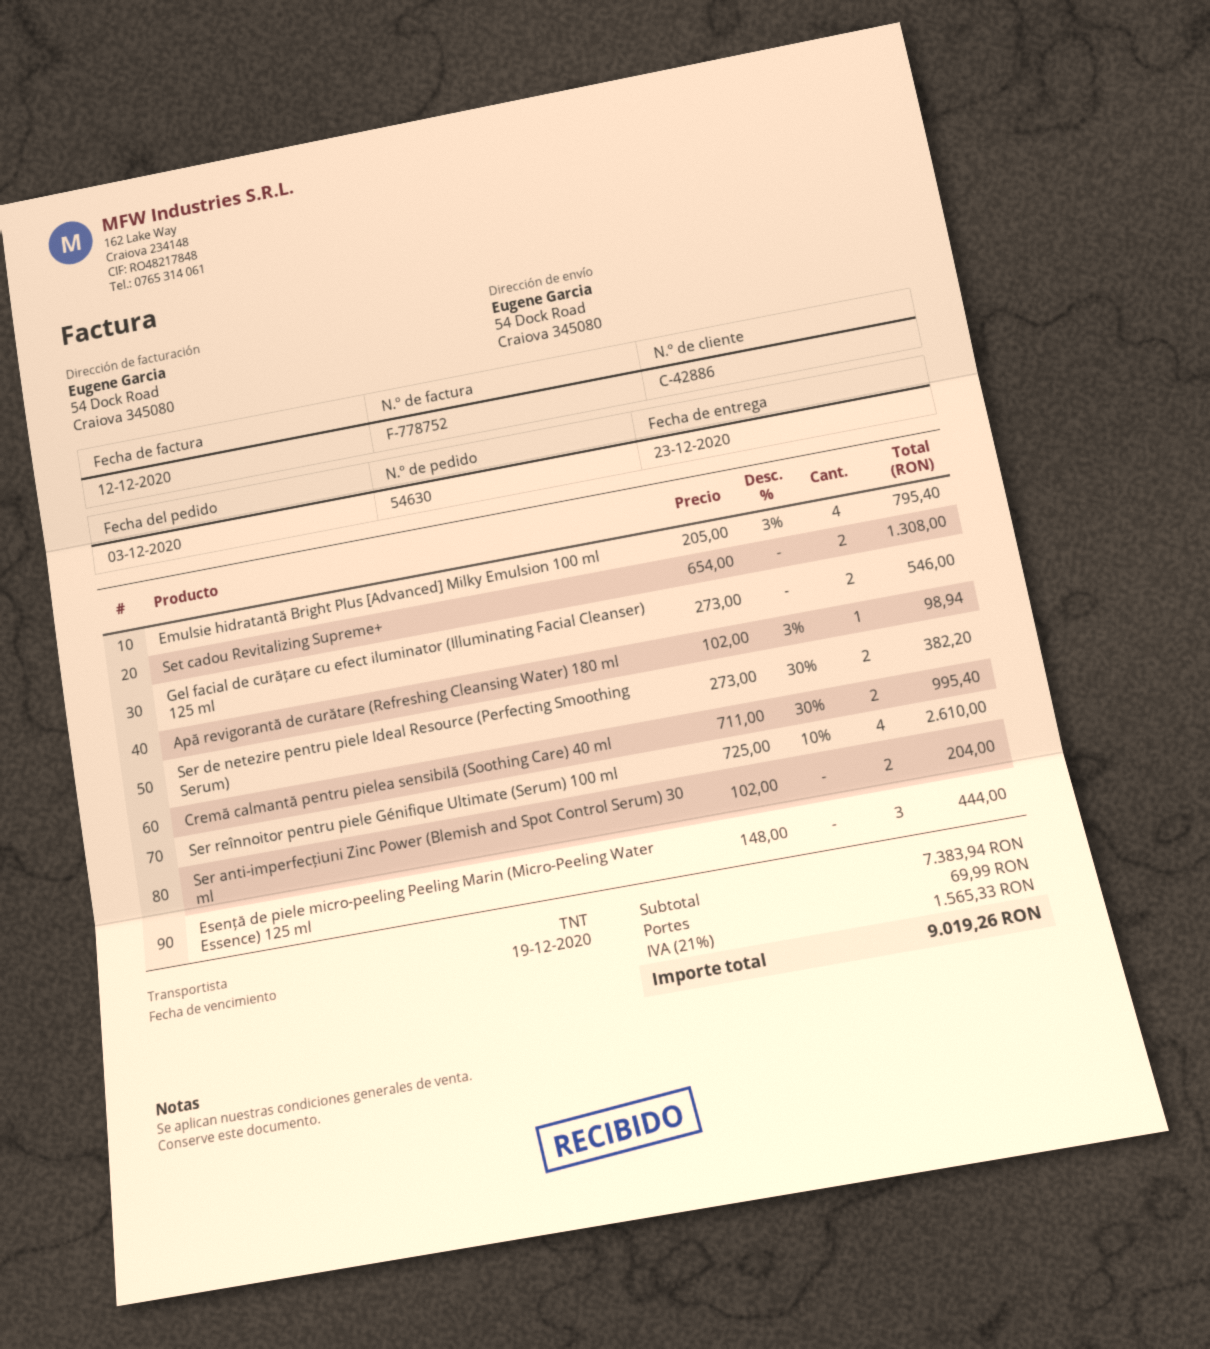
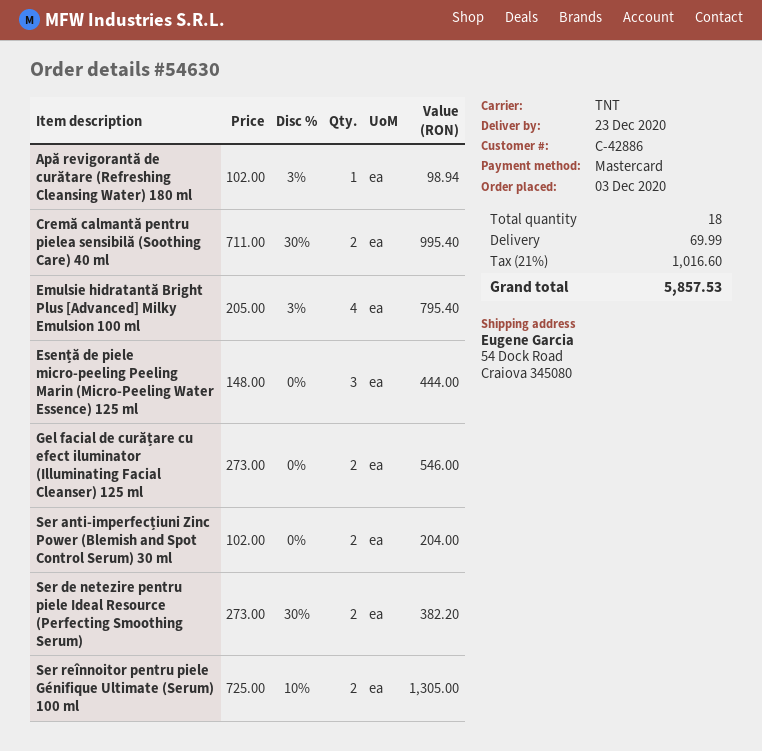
Set cadou Revitalizing Supreme+: 2 x 654.00 = 1308.00 -> none
Ser reînnoitor pentru piele Génifique Ultimate (Serum) 100 ml: 4 x 725.00 - 10% = 2610.00 -> 2 x 725.00 - 10% = 1305.00
tax: 21% = 1565.33 -> 21% = 1016.60
total: 9019.26 -> 5857.53

